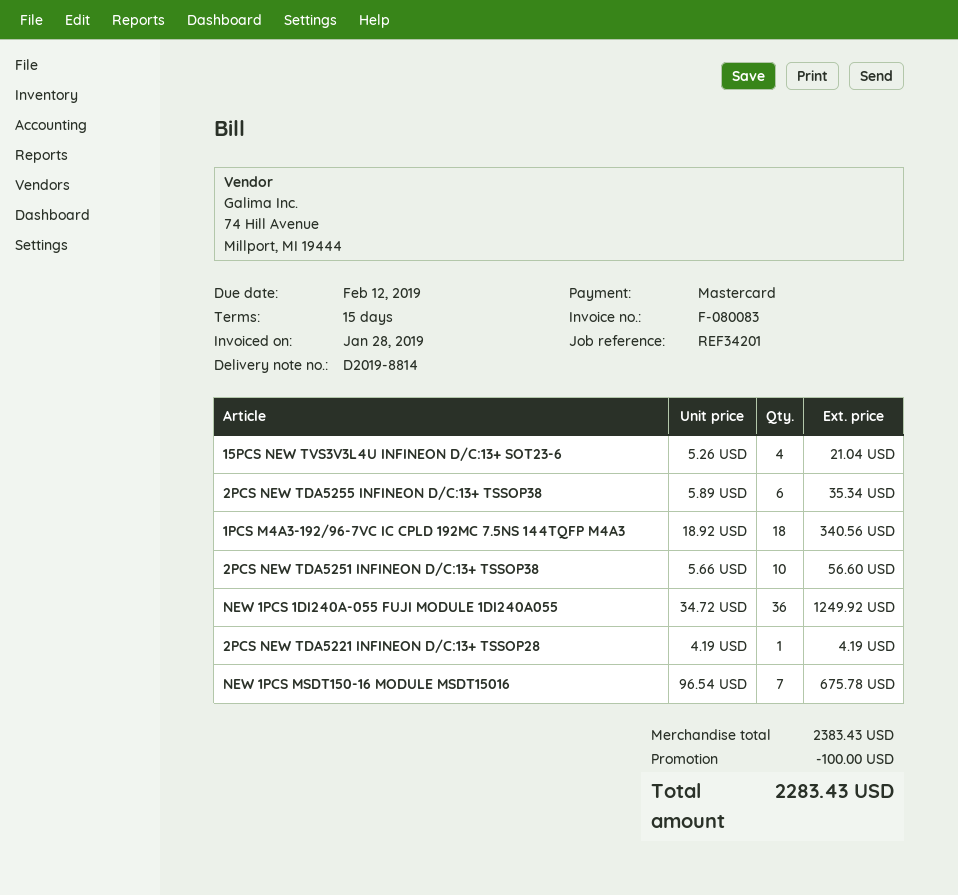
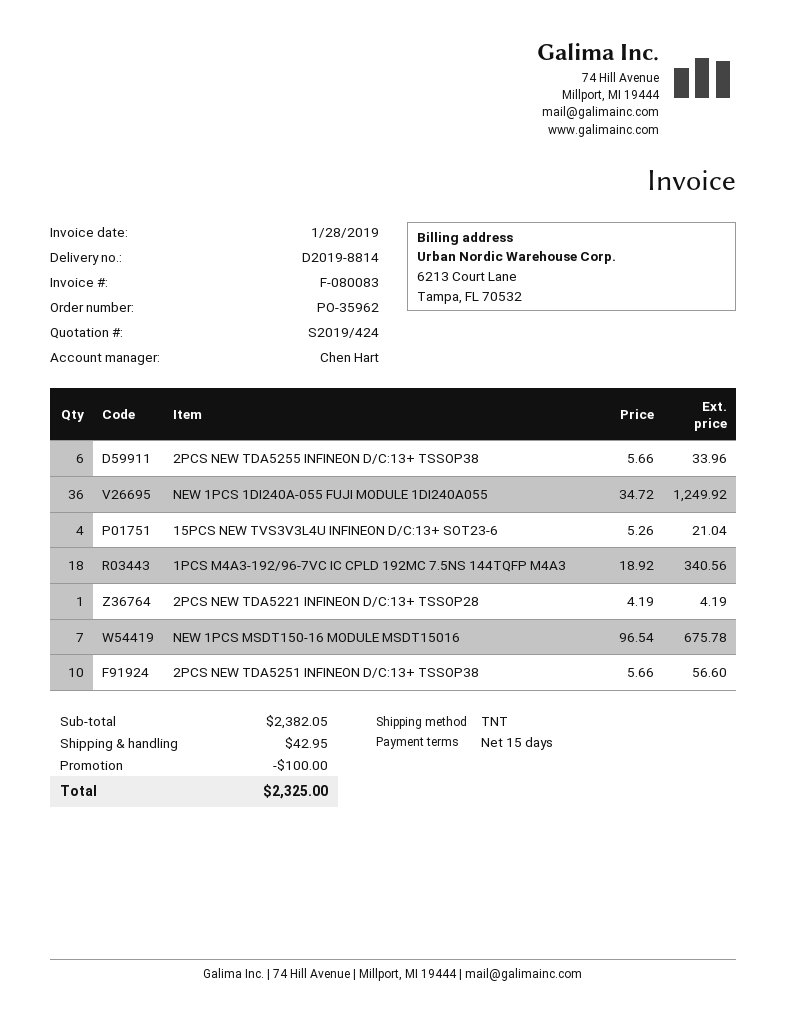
2PCS NEW TDA5255 INFINEON D/C:13+ TSSOP38: 6 x 5.89 = 35.34 -> 6 x 5.66 = 33.96
subtotal: 2383.43 -> 2382.05
shipping: none -> 42.95
total: 2283.43 -> 2325.00

